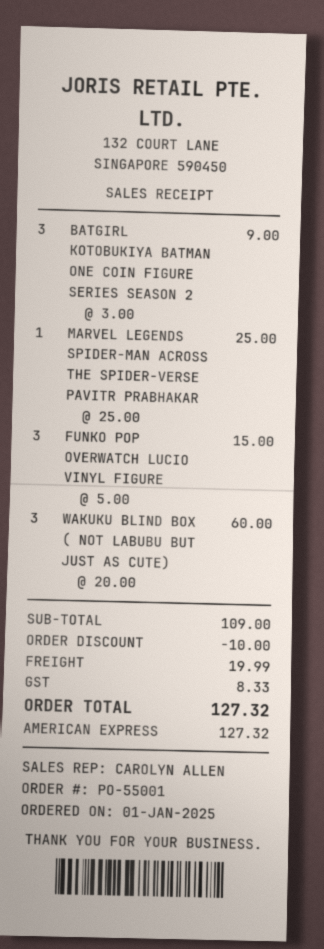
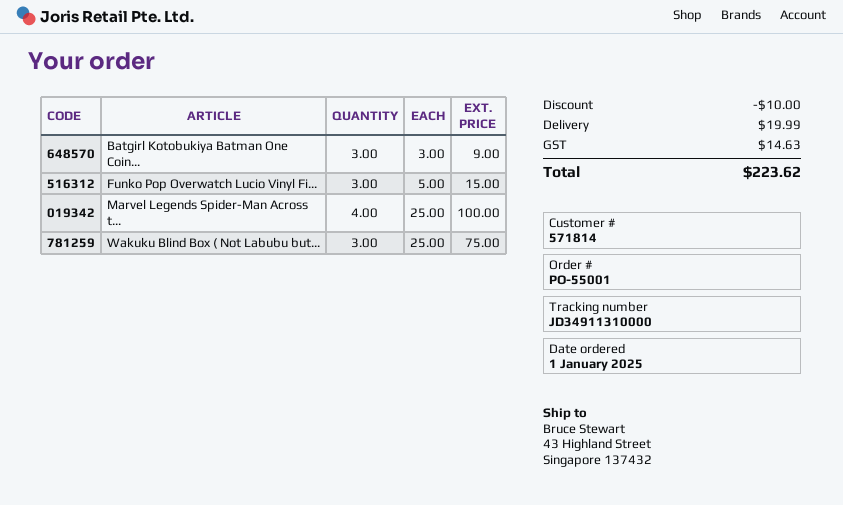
MARVEL LEGENDS SPIDER-MAN ACROSS THE SPIDER-VERSE PAVITR PRABHAKAR: 1 x 25.00 = 25.00 -> 4 x 25.00 = 100.00
WAKUKU BLIND BOX ( NOT LABUBU BUT JUST AS CUTE): 3 x 20.00 = 60.00 -> 3 x 25.00 = 75.00
tax: 8.33 -> 14.63
total: 127.32 -> 223.62

